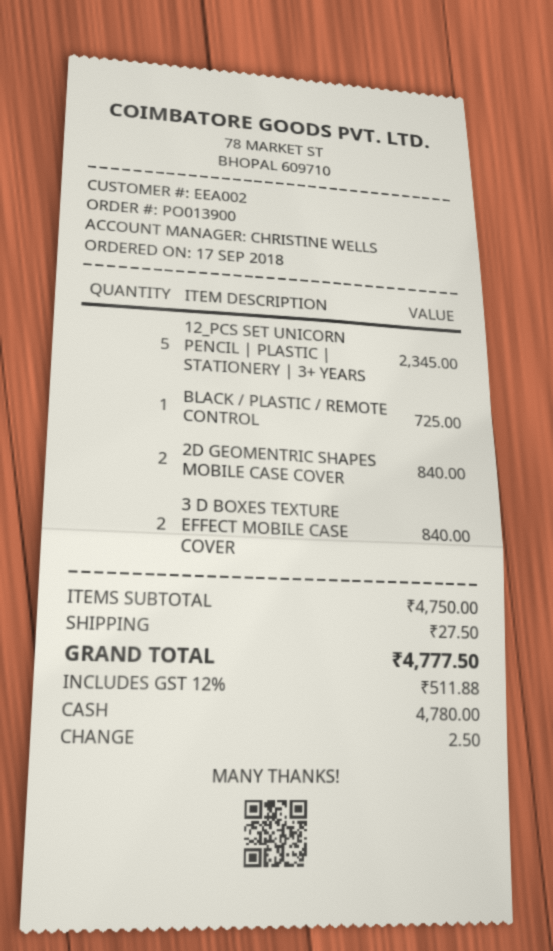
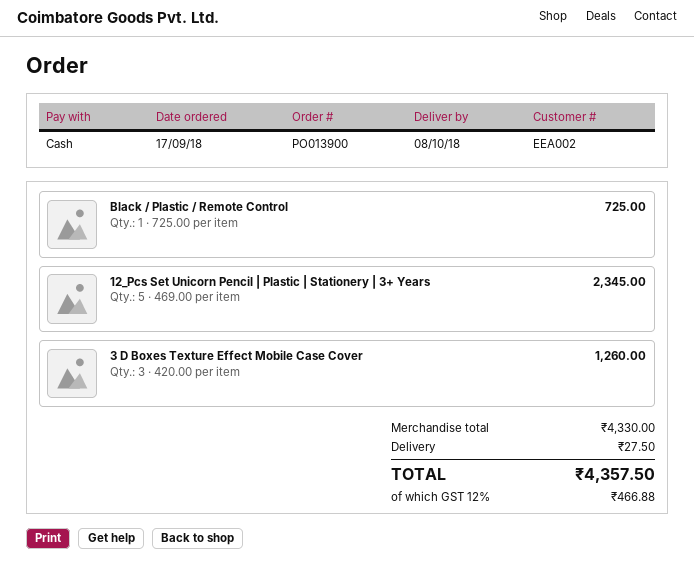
2D GEOMENTRIC SHAPES MOBILE CASE COVER: 2 for 840.00 -> none
3 D BOXES TEXTURE EFFECT MOBILE CASE COVER: 2 for 840.00 -> 3 for 1260.00
subtotal: 4750.00 -> 4330.00
tax: 12% = 511.88 -> 12% = 466.88
total: 4777.50 -> 4357.50

